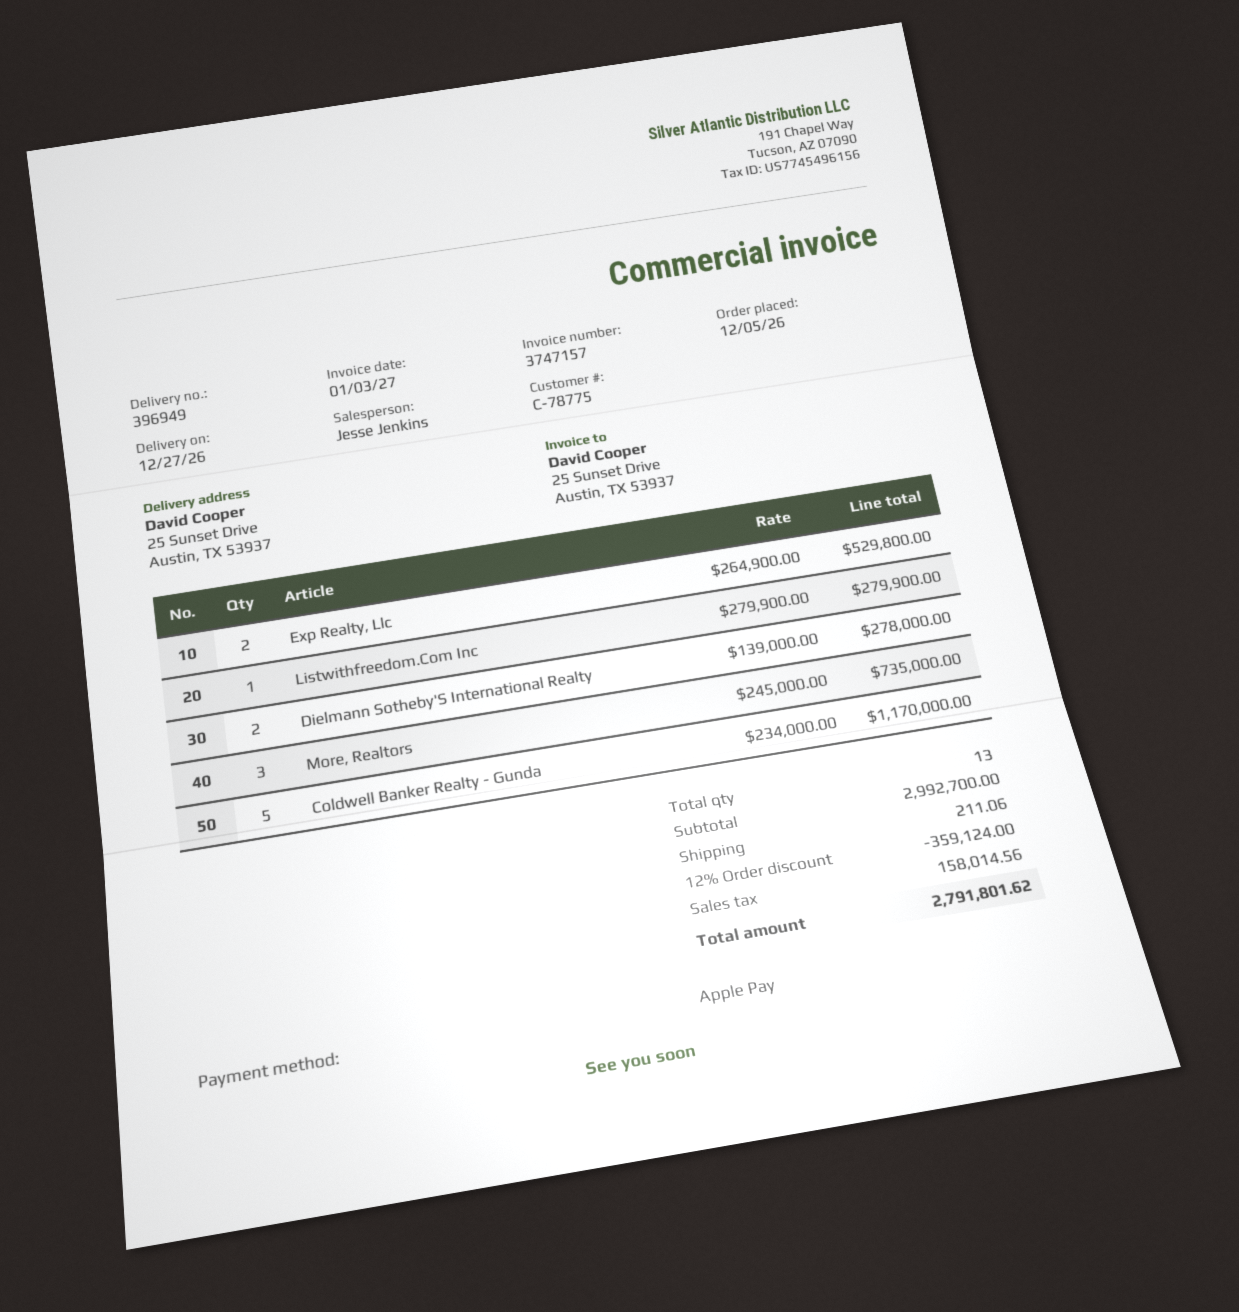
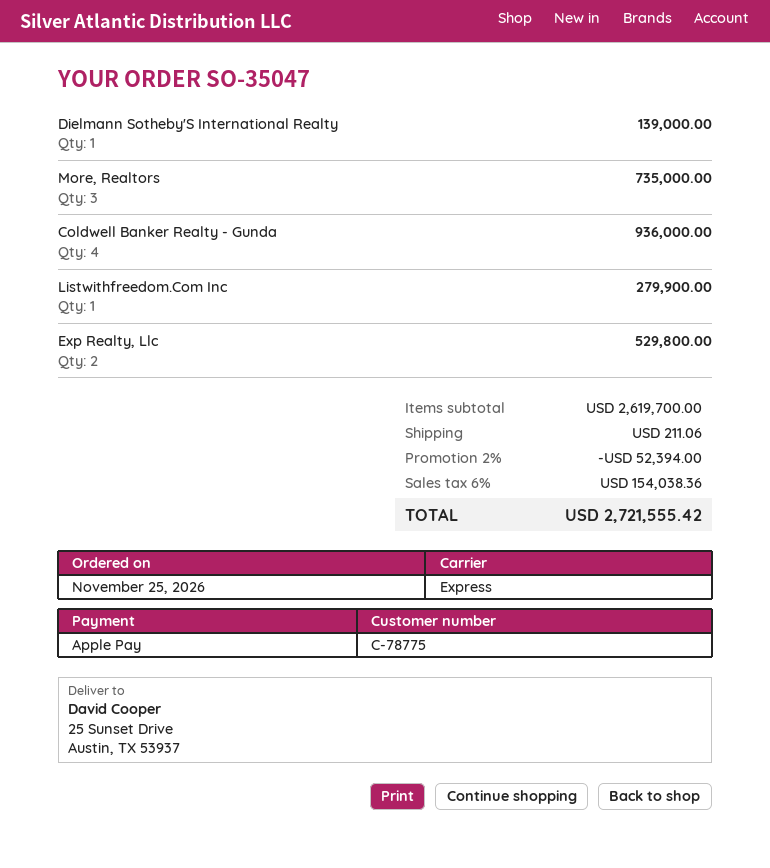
order date: 2026-12-05 -> 2026-11-25
Dielmann Sotheby'S International Realty: 2 for 278000.00 -> 1 for 139000.00
Coldwell Banker Realty - Gunda: 5 for 1170000.00 -> 4 for 936000.00
subtotal: 2992700.00 -> 2619700.00
discount: 12% = 359124.00 -> 2% = 52394.00
tax: 158014.56 -> 154038.36
total: 2791801.62 -> 2721555.42

